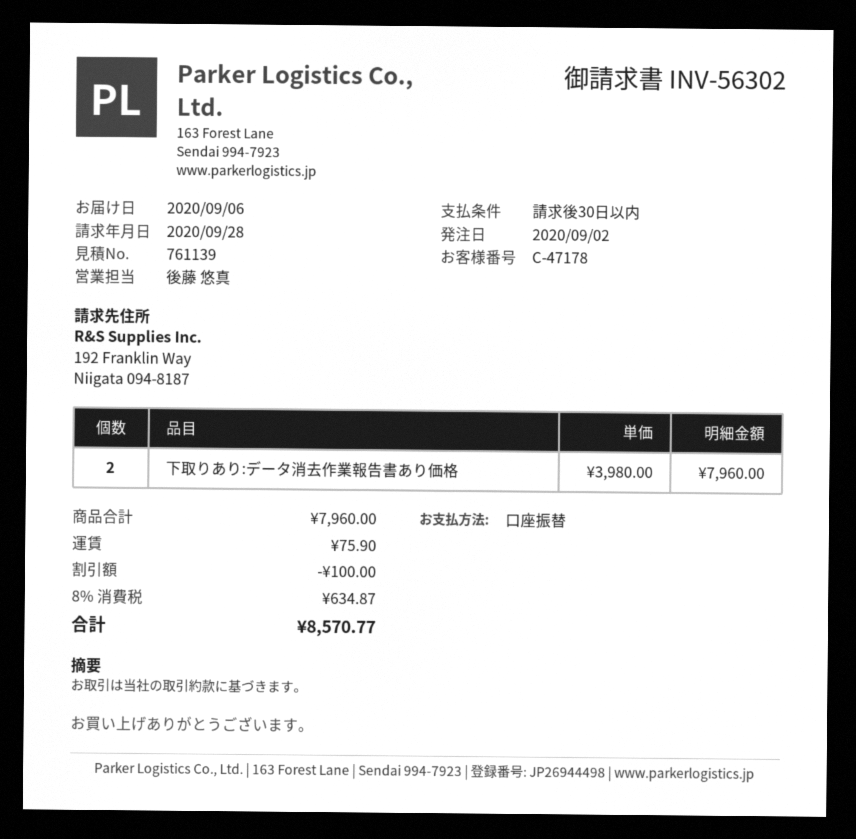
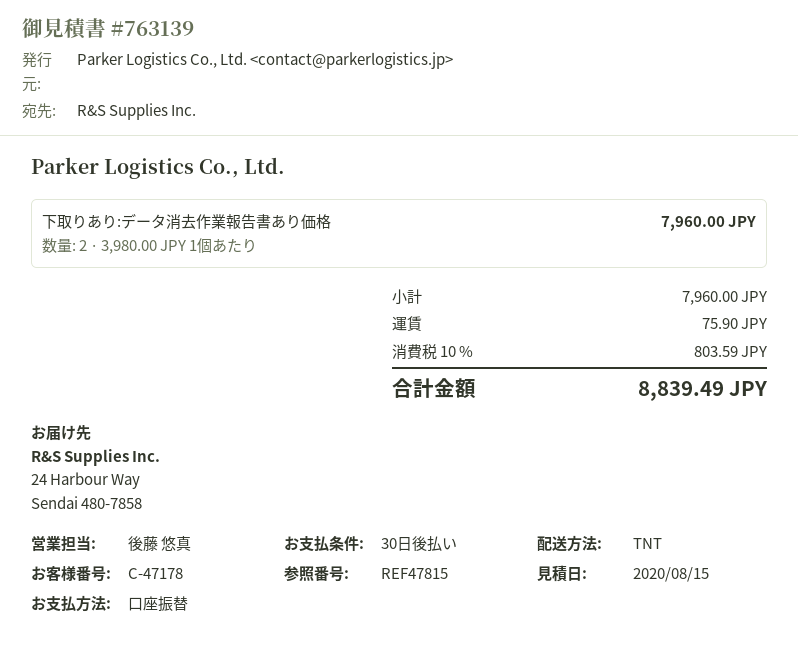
quote number: 761139 -> 763139
discount: 100.00 -> none
tax: 8% = 634.87 -> 10% = 803.59
total: 8570.77 -> 8839.49

